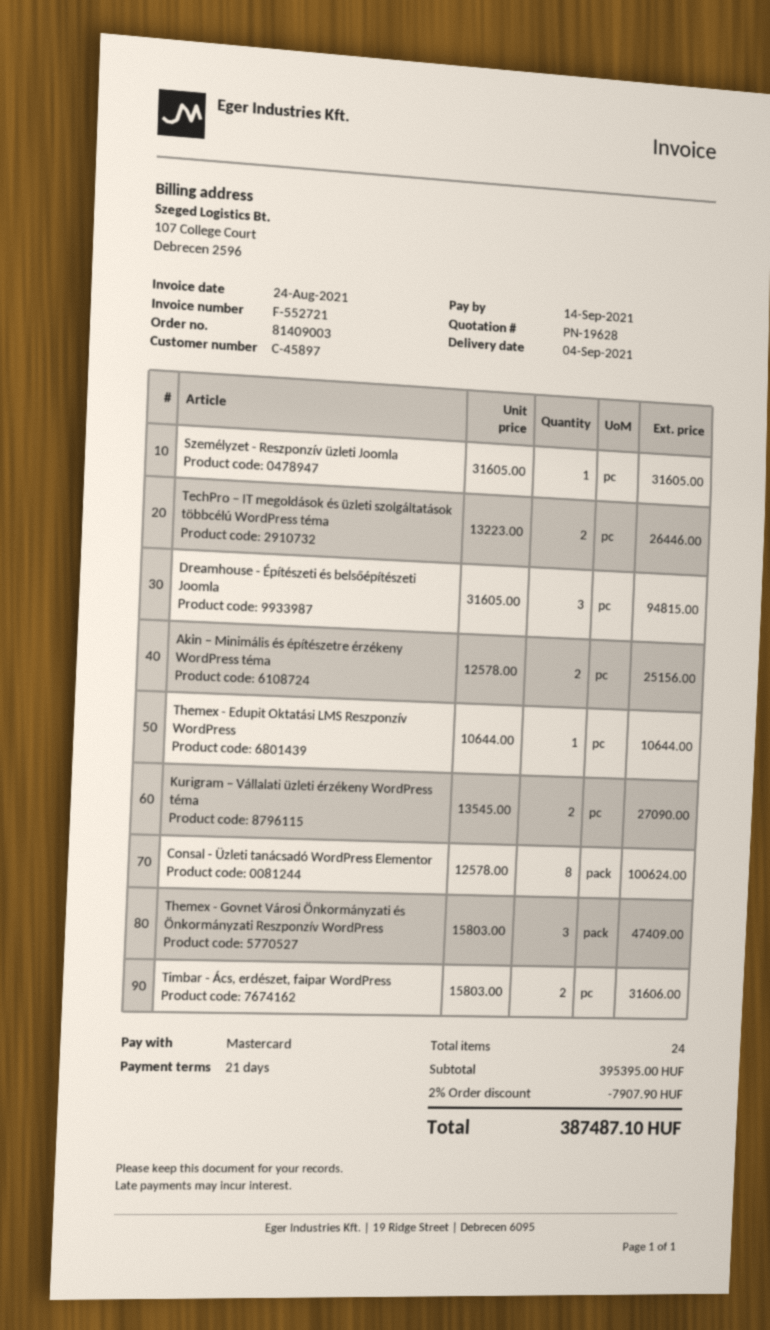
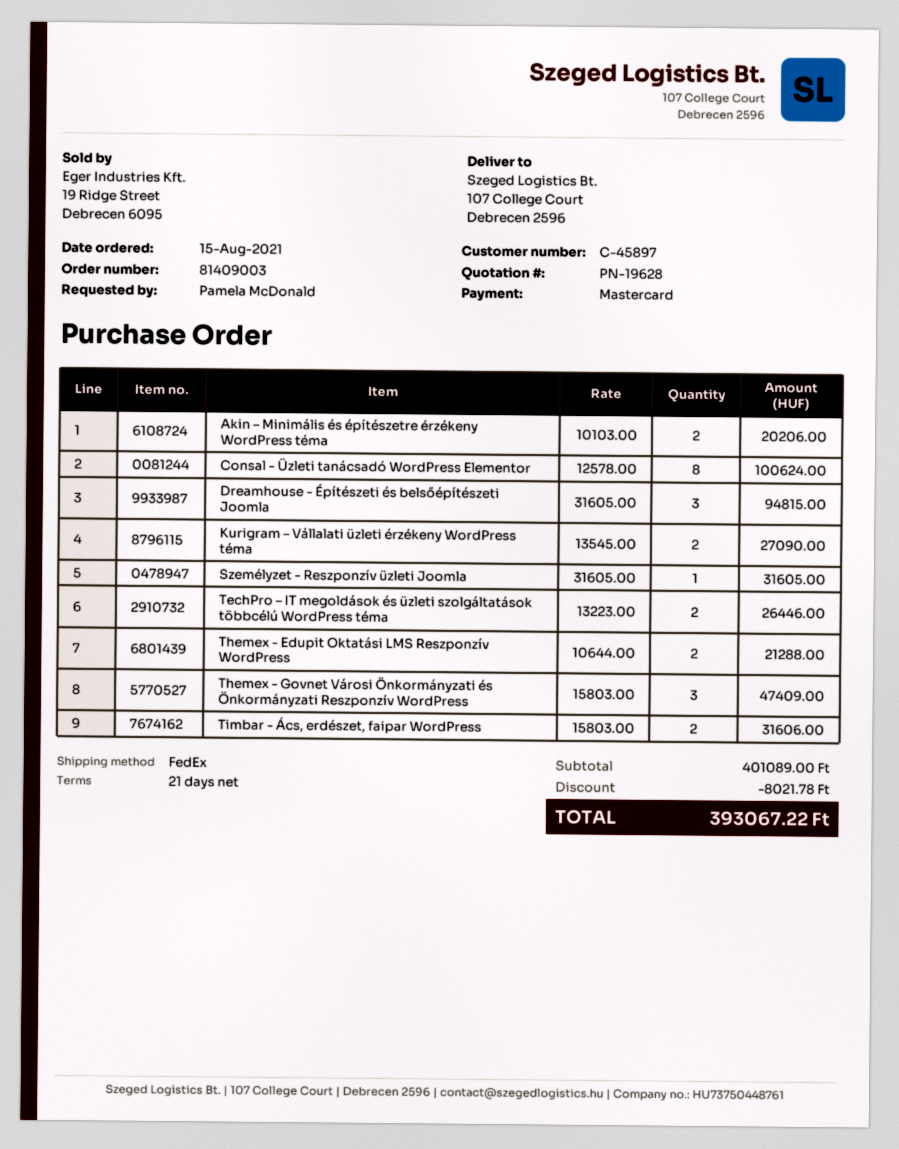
Akin – Minimális és építészetre érzékeny WordPress téma: 2 x 12578.00 = 25156.00 -> 2 x 10103.00 = 20206.00
Themex - Edupit Oktatási LMS Reszponzív WordPress: 1 x 10644.00 = 10644.00 -> 2 x 10644.00 = 21288.00
subtotal: 395395.00 -> 401089.00
discount: 7907.90 -> 8021.78
total: 387487.10 -> 393067.22

